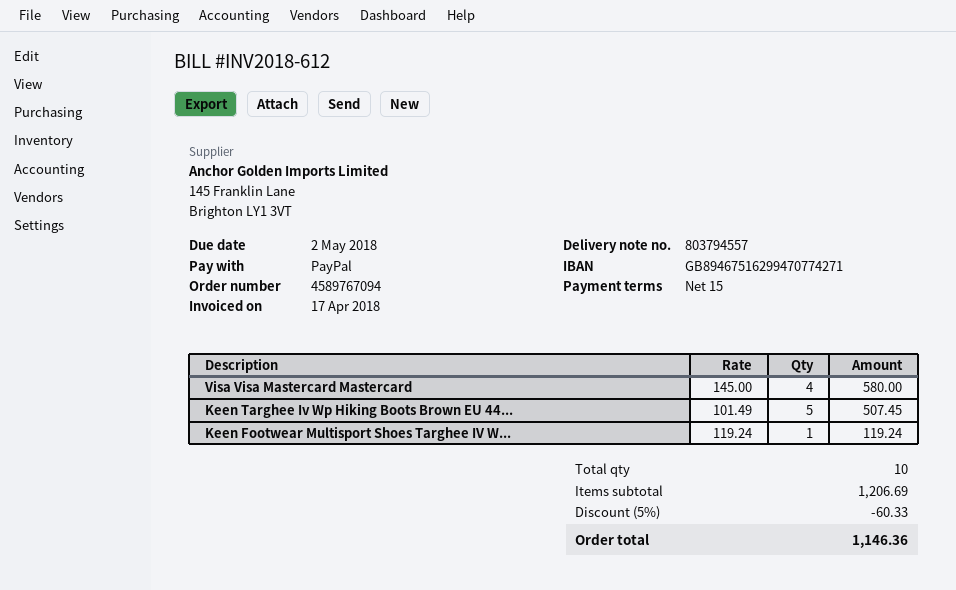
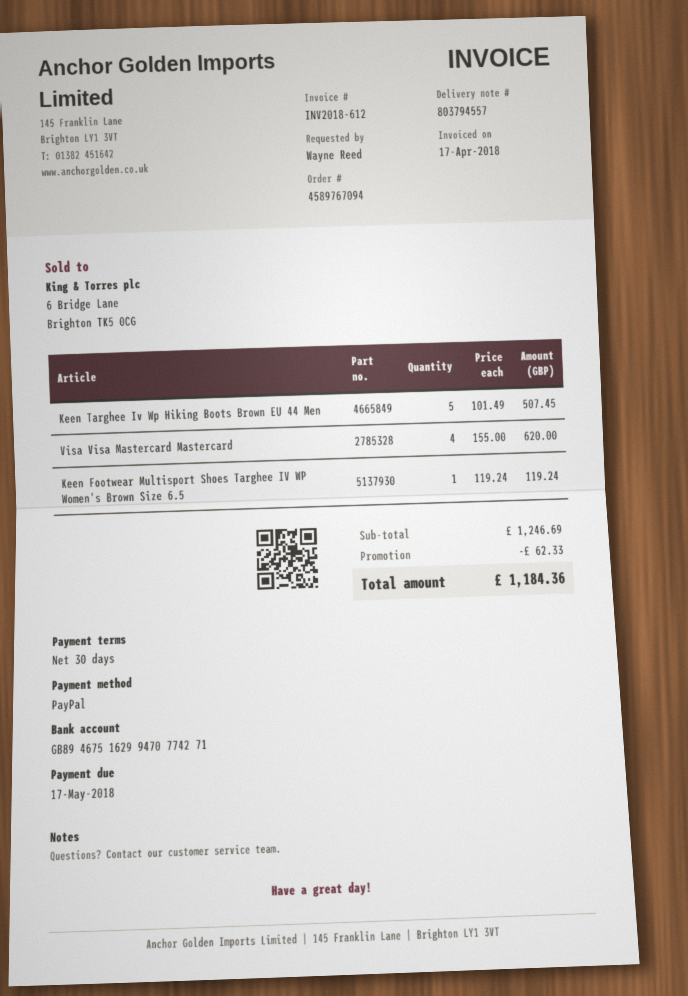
payment terms: 15 days -> 30 days
due date: 2018-05-02 -> 2018-05-17
Visa Visa Mastercard Mastercard: 4 x 145.00 = 580.00 -> 4 x 155.00 = 620.00
subtotal: 1206.69 -> 1246.69
discount: 60.33 -> 62.33
total: 1146.36 -> 1184.36

